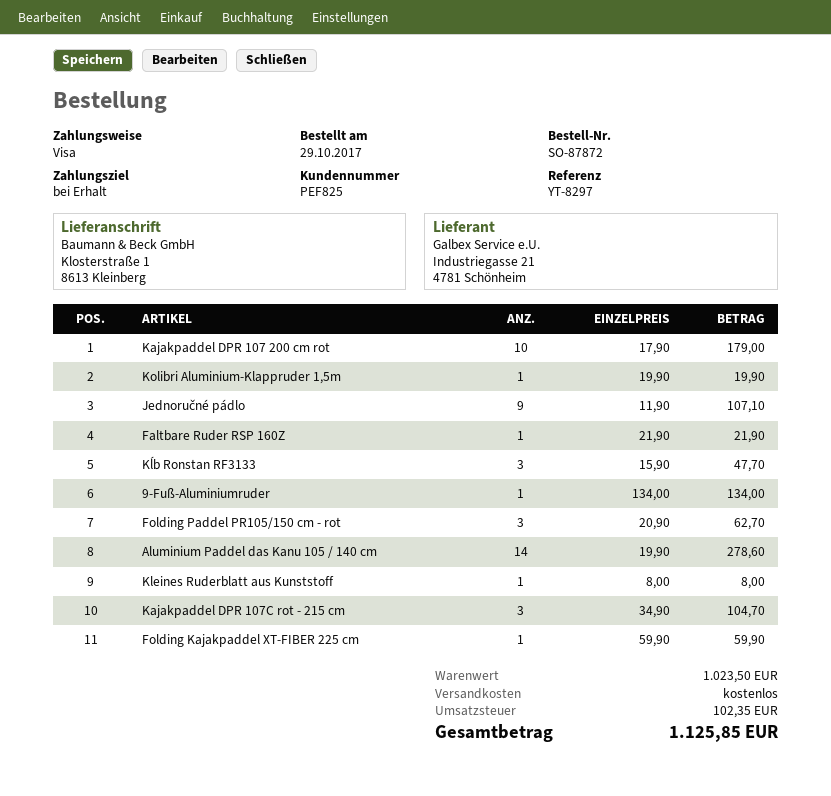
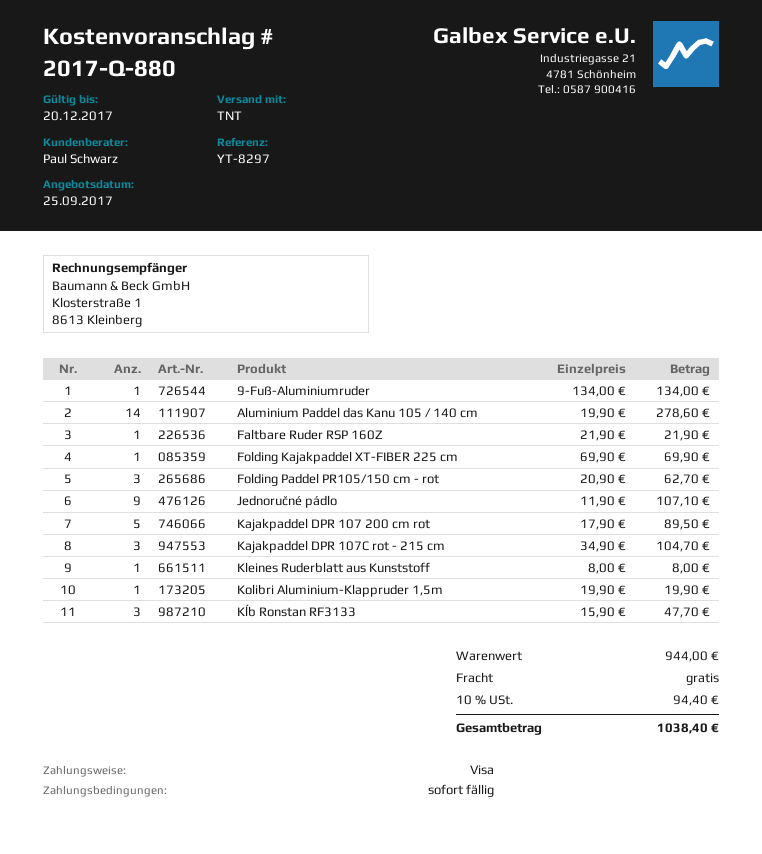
Kajakpaddel DPR 107 200 cm rot: 10 x 17.90 = 179.00 -> 5 x 17.90 = 89.50
Folding Kajakpaddel XT-FIBER 225 cm: 1 x 59.90 = 59.90 -> 1 x 69.90 = 69.90
subtotal: 1023.50 -> 944.00
tax: 102.35 -> 94.40
total: 1125.85 -> 1038.40

